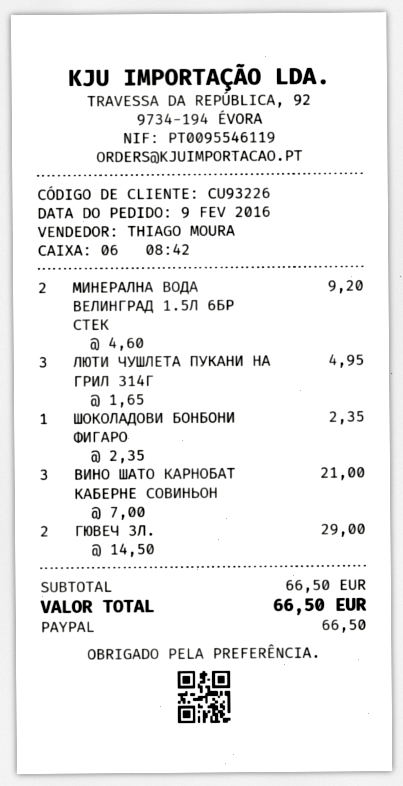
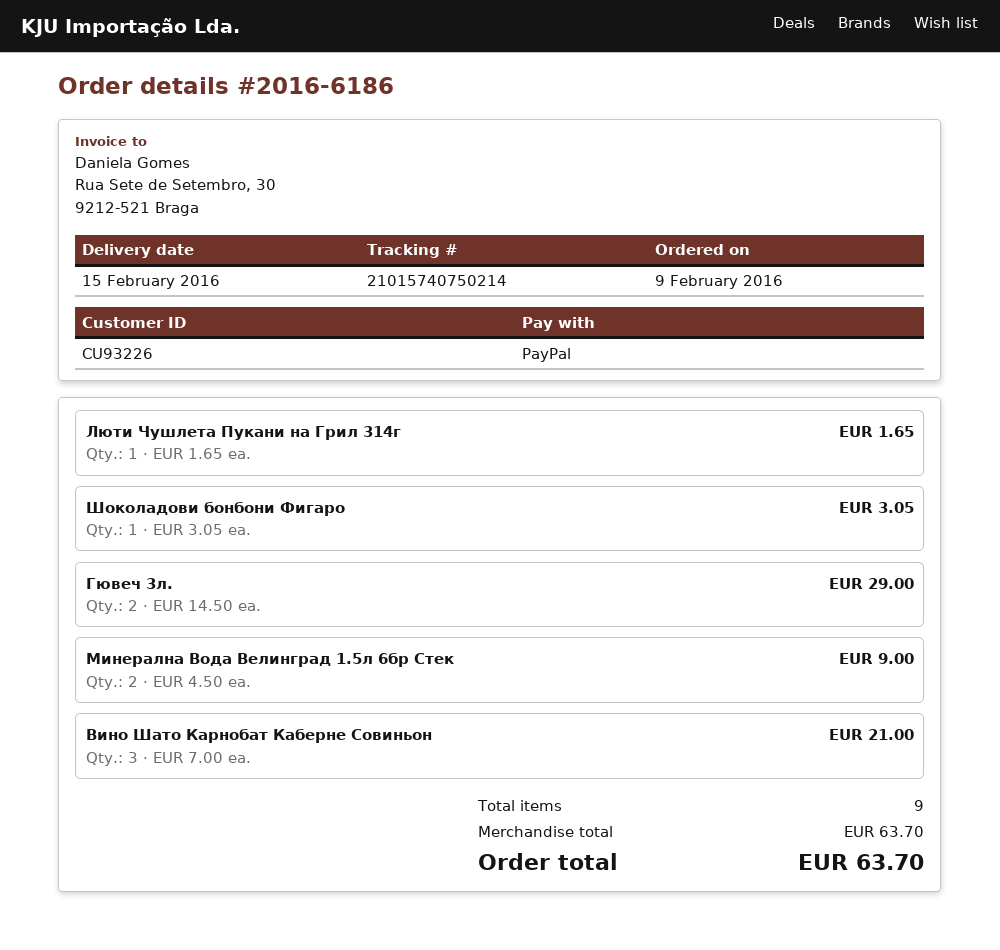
МИНЕРАЛНА ВОДА ВЕЛИНГРАД 1.5Л 6БР СТЕК: 2 x 4.60 = 9.20 -> 2 x 4.50 = 9.00
ЛЮТИ ЧУШЛЕТА ПУКАНИ НА ГРИЛ 314Г: 3 x 1.65 = 4.95 -> 1 x 1.65 = 1.65
ШОКОЛАДОВИ БОНБОНИ ФИГАРО: 1 x 2.35 = 2.35 -> 1 x 3.05 = 3.05
subtotal: 66.50 -> 63.70
total: 66.50 -> 63.70

